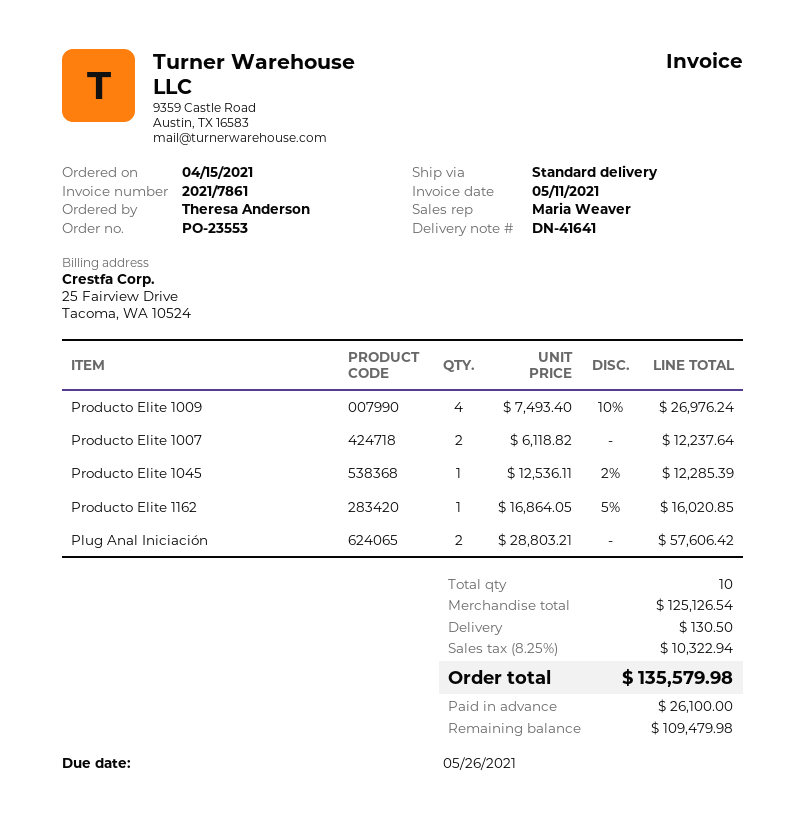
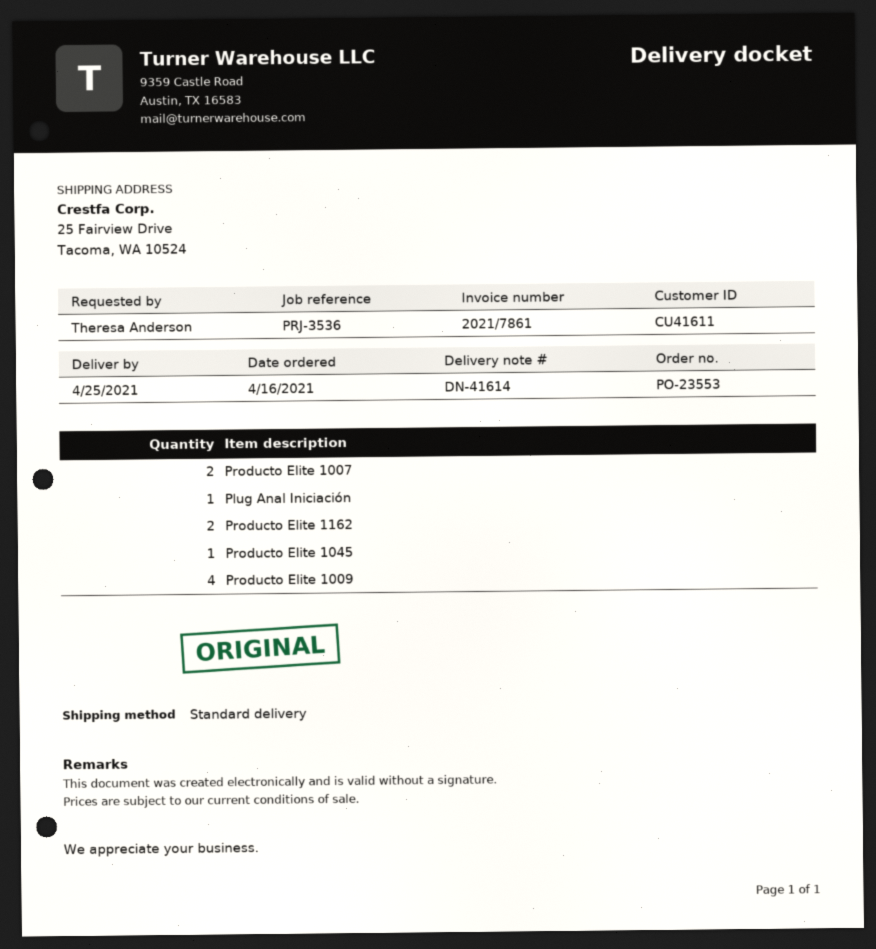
order date: 2021-04-15 -> 2021-04-16
delivery note number: DN-41641 -> DN-41614
Producto Elite 1162: 1 -> 2
Plug Anal Iniciación: 2 -> 1

